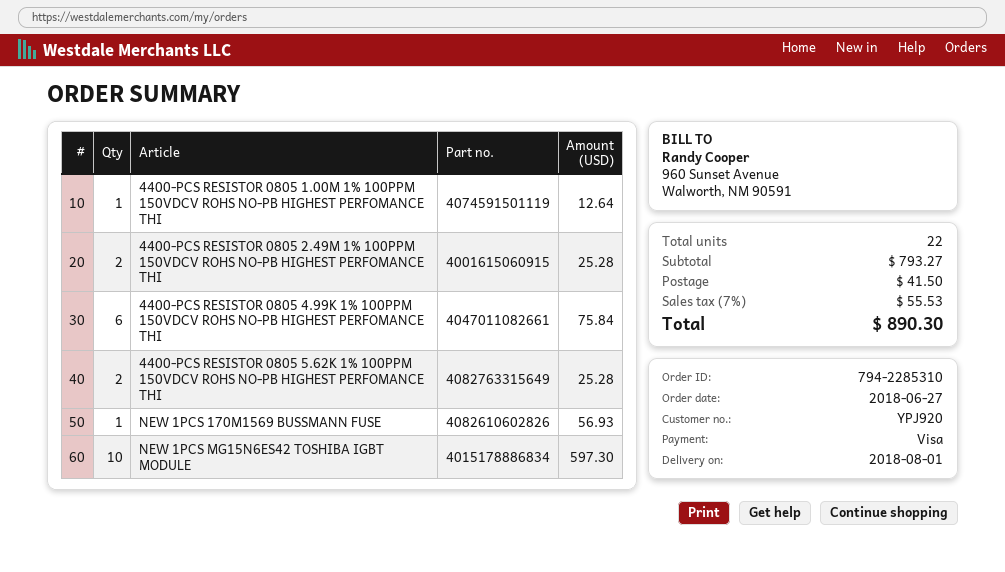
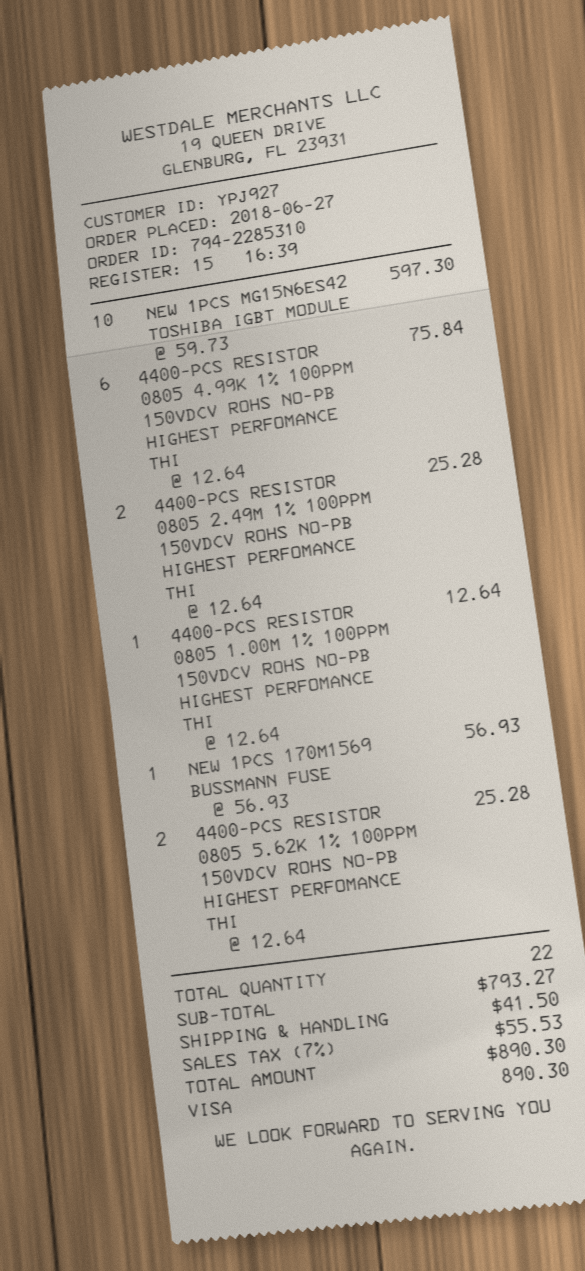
customer number: YPJ920 -> YPJ927

